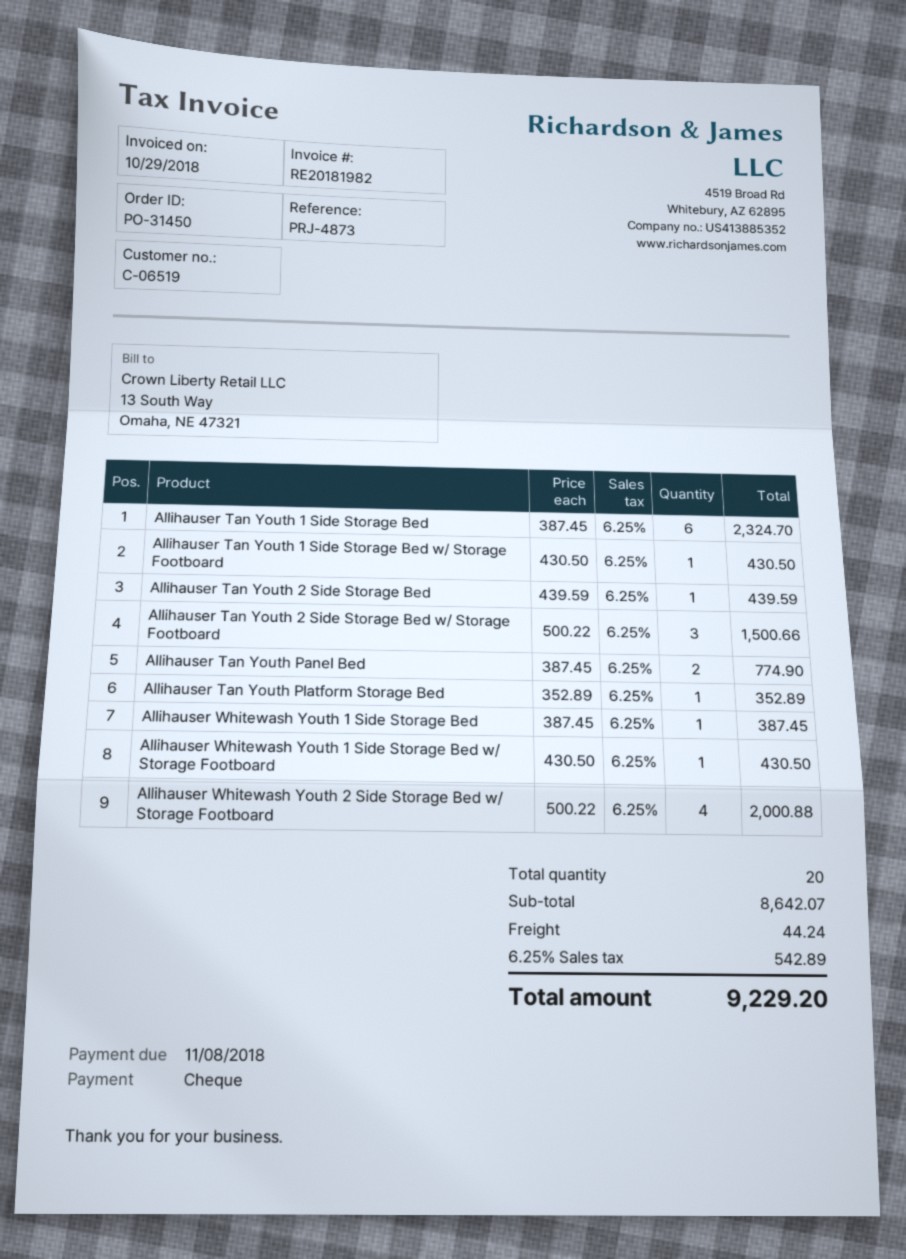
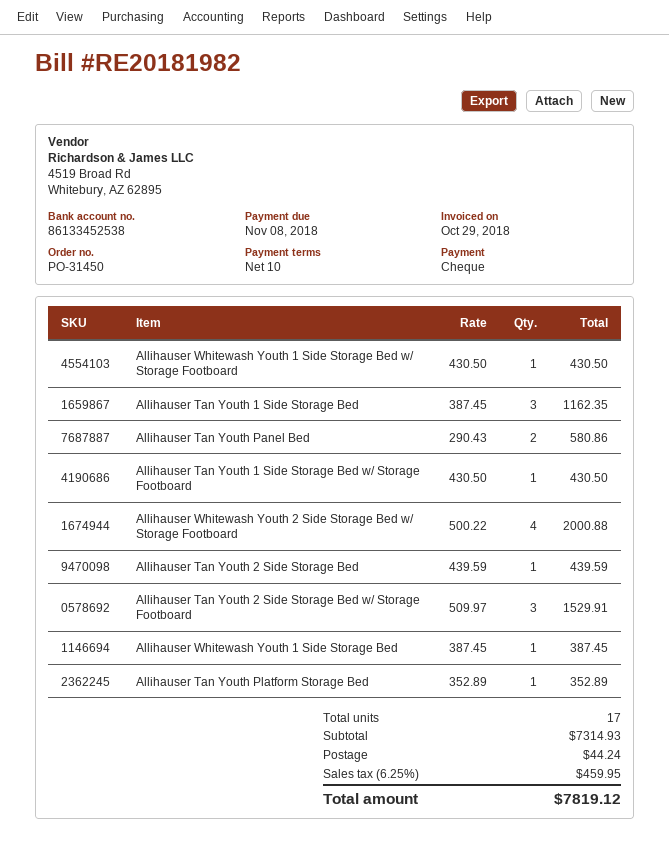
Allihauser Tan Youth 1 Side Storage Bed: 6 x 387.45 = 2324.70 -> 3 x 387.45 = 1162.35
Allihauser Tan Youth 2 Side Storage Bed w/ Storage Footboard: 3 x 500.22 = 1500.66 -> 3 x 509.97 = 1529.91
Allihauser Tan Youth Panel Bed: 2 x 387.45 = 774.90 -> 2 x 290.43 = 580.86
total quantity: 20 -> 17
subtotal: 8642.07 -> 7314.93
tax: 6.25% = 542.89 -> 6.25% = 459.95
total: 9229.20 -> 7819.12

